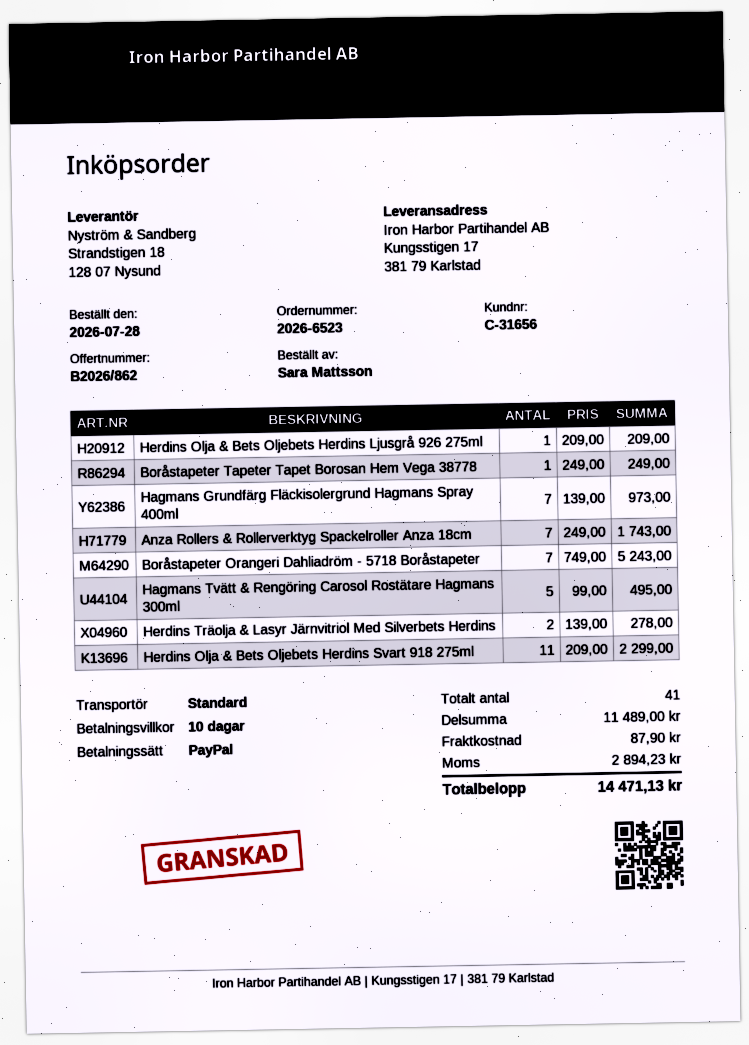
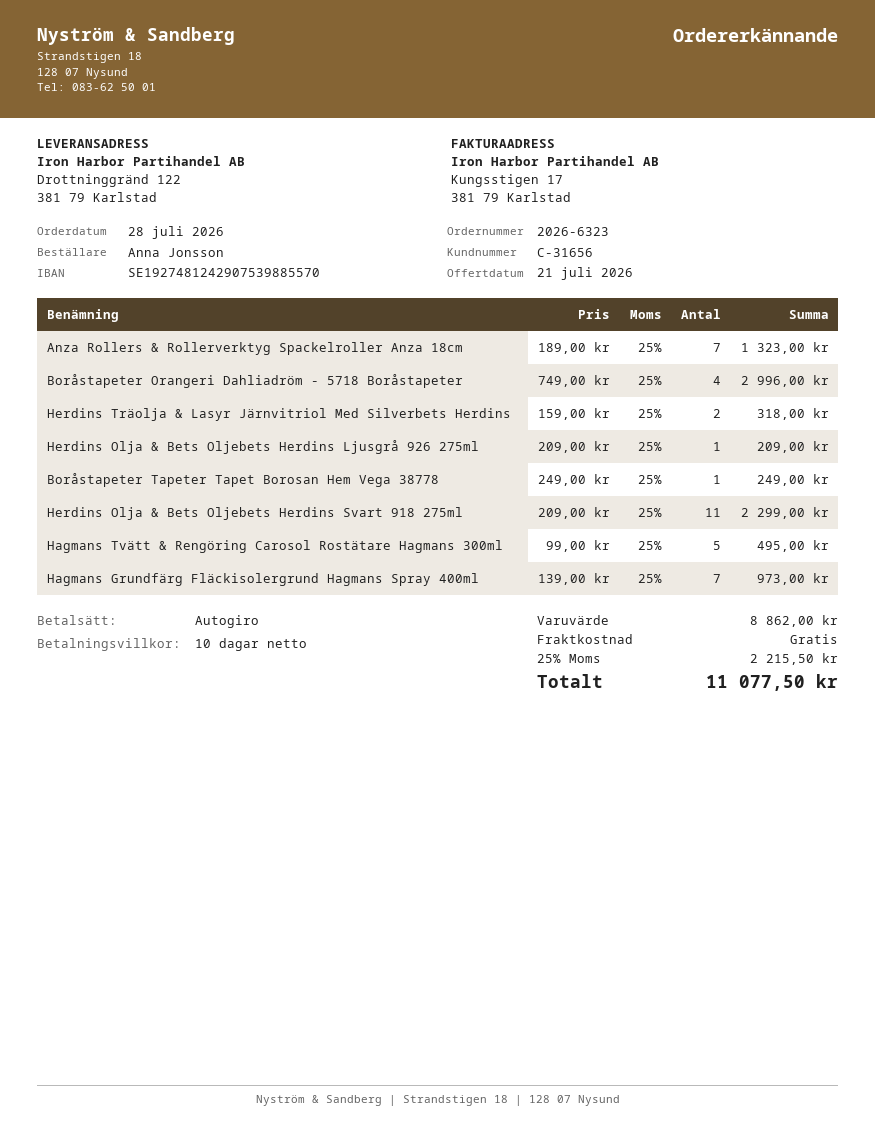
order number: 2026-6523 -> 2026-6323
ordered by: Sara Mattsson -> Anna Jonsson
payment method: PayPal -> direct debit
ship to: Kungsstigen 17, 381 79 Karlstad -> Drottninggränd 122, 381 79 Karlstad
Anza Rollers & Rollerverktyg Spackelroller Anza 18cm: 7 x 249.00 = 1743.00 -> 7 x 189.00 = 1323.00
Boråstapeter Orangeri Dahliadröm - 5718 Boråstapeter: 7 x 749.00 = 5243.00 -> 4 x 749.00 = 2996.00
Herdins Träolja & Lasyr Järnvitriol Med Silverbets Herdins: 2 x 139.00 = 278.00 -> 2 x 159.00 = 318.00
subtotal: 11489.00 -> 8862.00
shipping: 87.90 -> 0.00
tax: 2894.23 -> 2215.50
total: 14471.13 -> 11077.50

